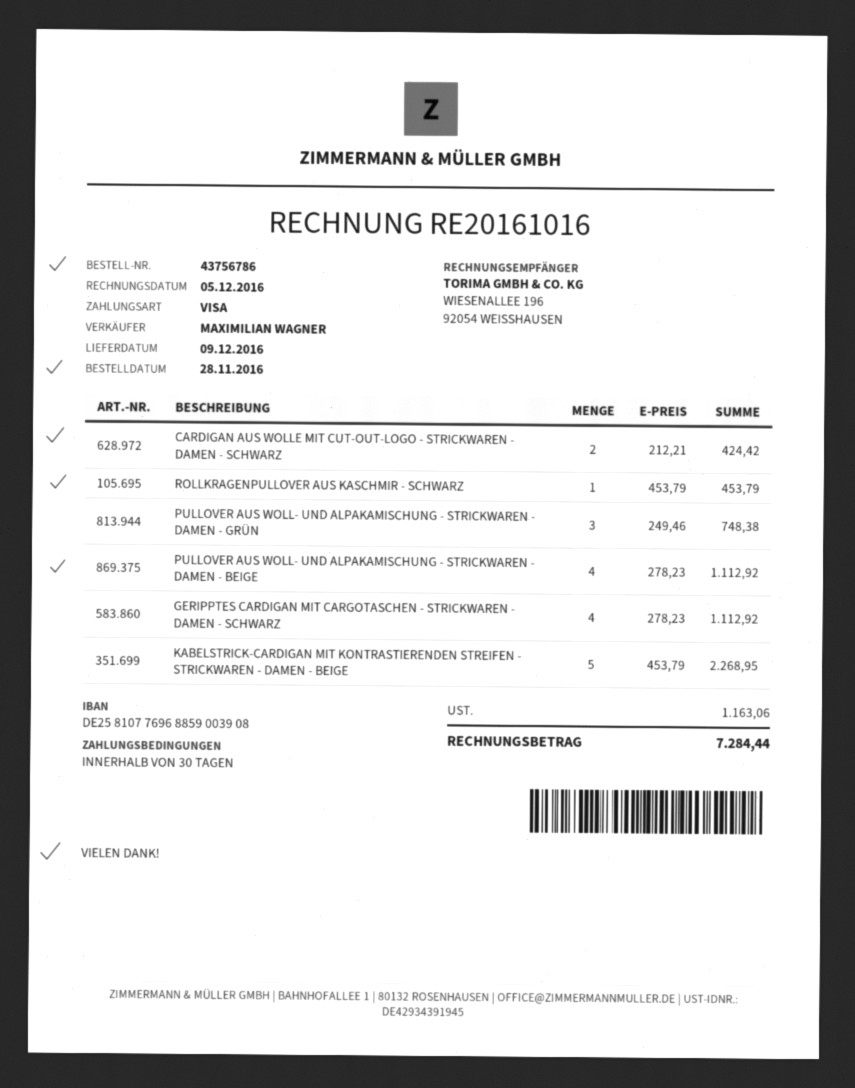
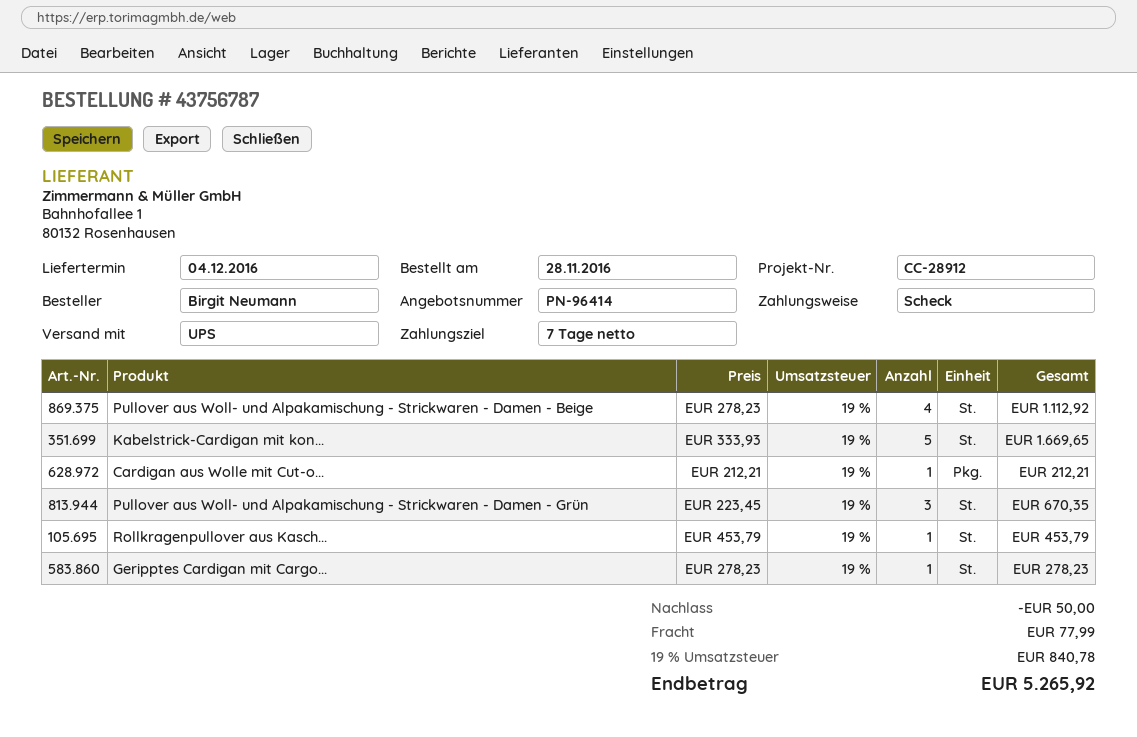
order number: 43756786 -> 43756787
delivery date: 2016-12-09 -> 2016-12-04
payment terms: 30 days -> 7 days
payment method: Visa -> cheque
CARDIGAN AUS WOLLE MIT CUT-OUT-LOGO - STRICKWAREN - DAMEN - SCHWARZ: 2 x 212.21 = 424.42 -> 1 x 212.21 = 212.21
PULLOVER AUS WOLL- UND ALPAKAMISCHUNG - STRICKWAREN - DAMEN - GRÜN: 3 x 249.46 = 748.38 -> 3 x 223.45 = 670.35
GERIPPTES CARDIGAN MIT CARGOTASCHEN - STRICKWAREN - DAMEN - SCHWARZ: 4 x 278.23 = 1112.92 -> 1 x 278.23 = 278.23
KABELSTRICK-CARDIGAN MIT KONTRASTIERENDEN STREIFEN - STRICKWAREN - DAMEN - BEIGE: 5 x 453.79 = 2268.95 -> 5 x 333.93 = 1669.65
discount: none -> 50.00
shipping: none -> 77.99
tax: 1163.06 -> 840.78
total: 7284.44 -> 5265.92

